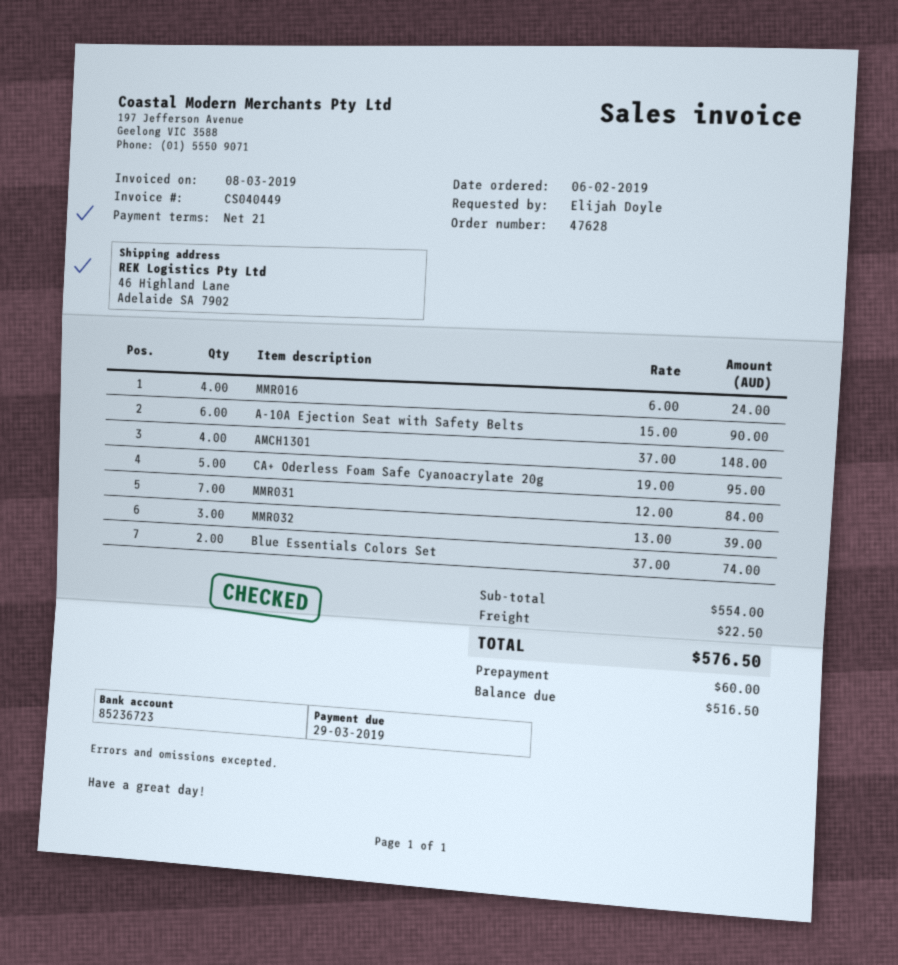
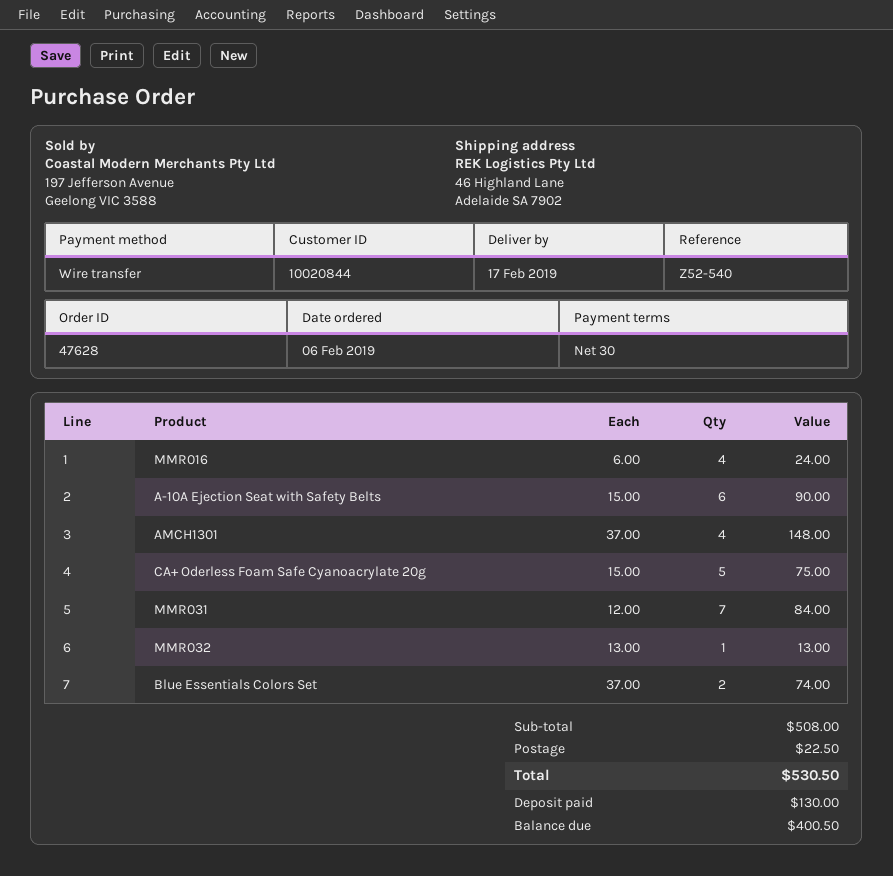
payment terms: 21 days -> 30 days
CA+ Oderless Foam Safe Cyanoacrylate 20g: 5 x 19.00 = 95.00 -> 5 x 15.00 = 75.00
MMR032: 3 x 13.00 = 39.00 -> 1 x 13.00 = 13.00
subtotal: 554.00 -> 508.00
total: 576.50 -> 530.50
deposit: 60.00 -> 130.00
balance: 516.50 -> 400.50

